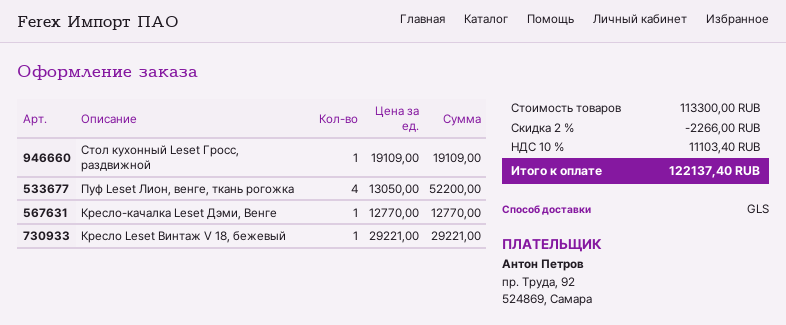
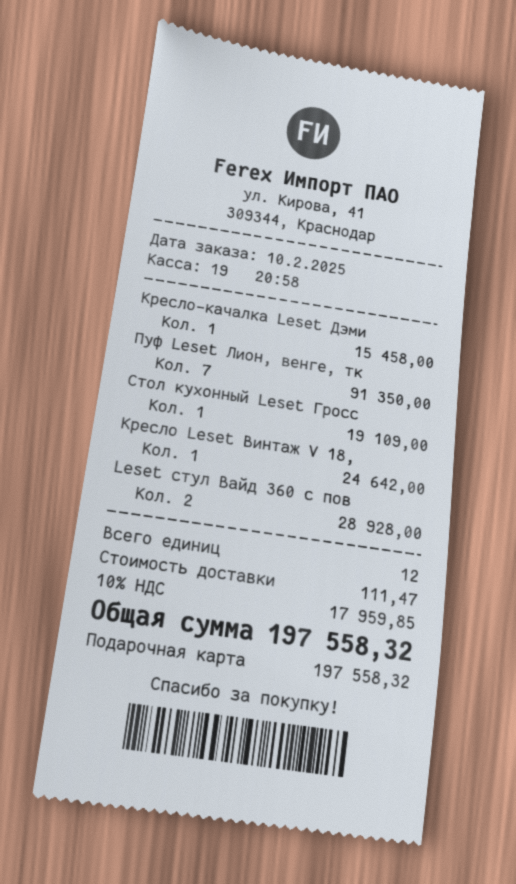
Пуф Leset Лион, венге, ткань рогожка: 4 for 52200.00 -> 7 for 91350.00
Кресло-качалка Leset Дэми, Венге: 1 for 12770.00 -> 1 for 15458.00
Кресло Leset Винтаж V 18, бежевый: 1 for 29221.00 -> 1 for 24642.00
Leset стул Вайд 360 с пов: none -> 2 for 28928.00
discount: 2% = 2266.00 -> none
shipping: none -> 111.47
tax: 10% = 11103.40 -> 10% = 17959.85
total: 122137.40 -> 197558.32

